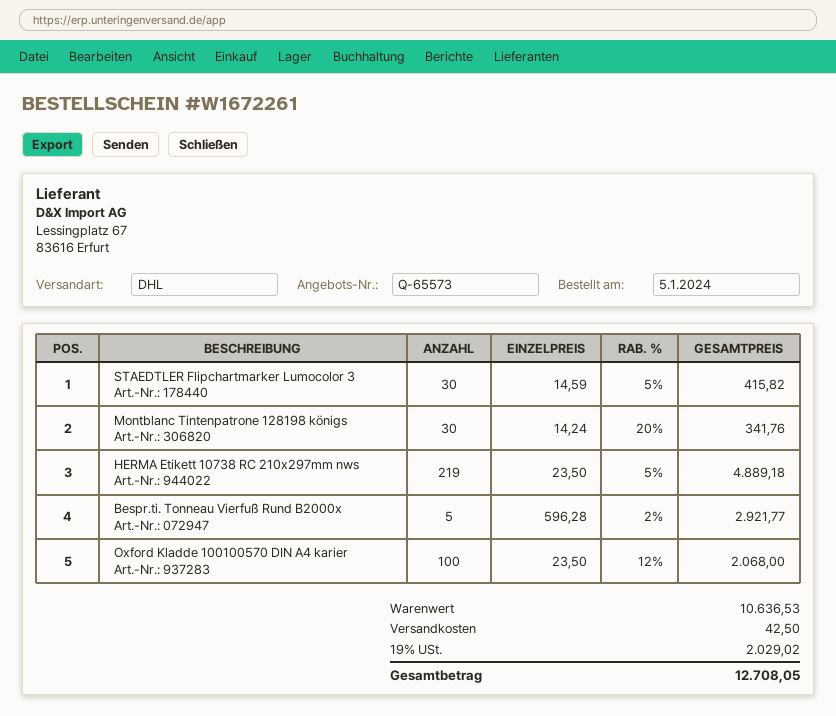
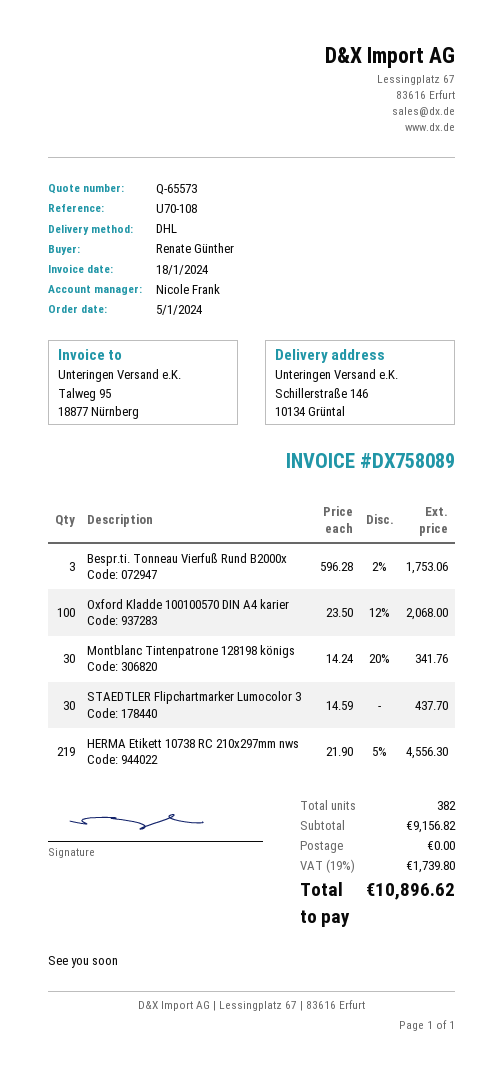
STAEDTLER Flipchartmarker Lumocolor 3: 30 x 14.59 - 5% = 415.82 -> 30 x 14.59 = 437.70
HERMA Etikett 10738 RC 210x297mm nws: 219 x 23.50 - 5% = 4889.18 -> 219 x 21.90 - 5% = 4556.30
Bespr.ti. Tonneau Vierfuß Rund B2000x: 5 x 596.28 - 2% = 2921.77 -> 3 x 596.28 - 2% = 1753.06
subtotal: 10636.53 -> 9156.82
shipping: 42.50 -> 0.00
tax: 19% = 2029.02 -> 19% = 1739.80
total: 12708.05 -> 10896.62

